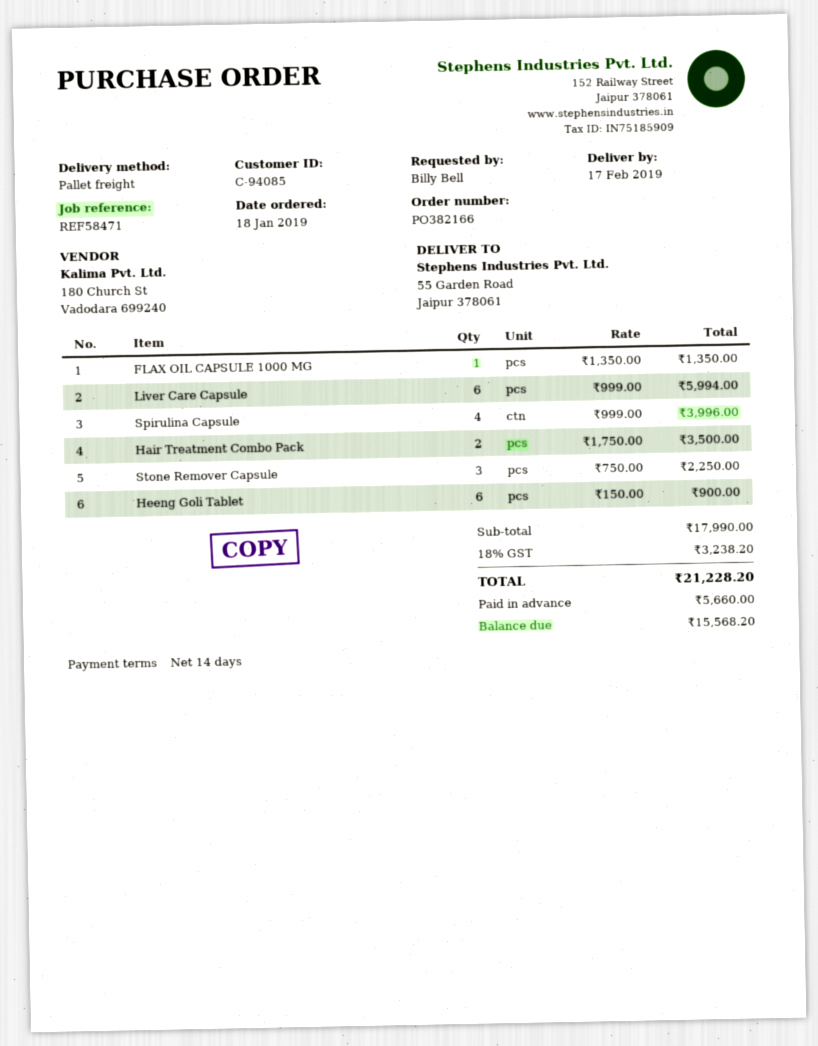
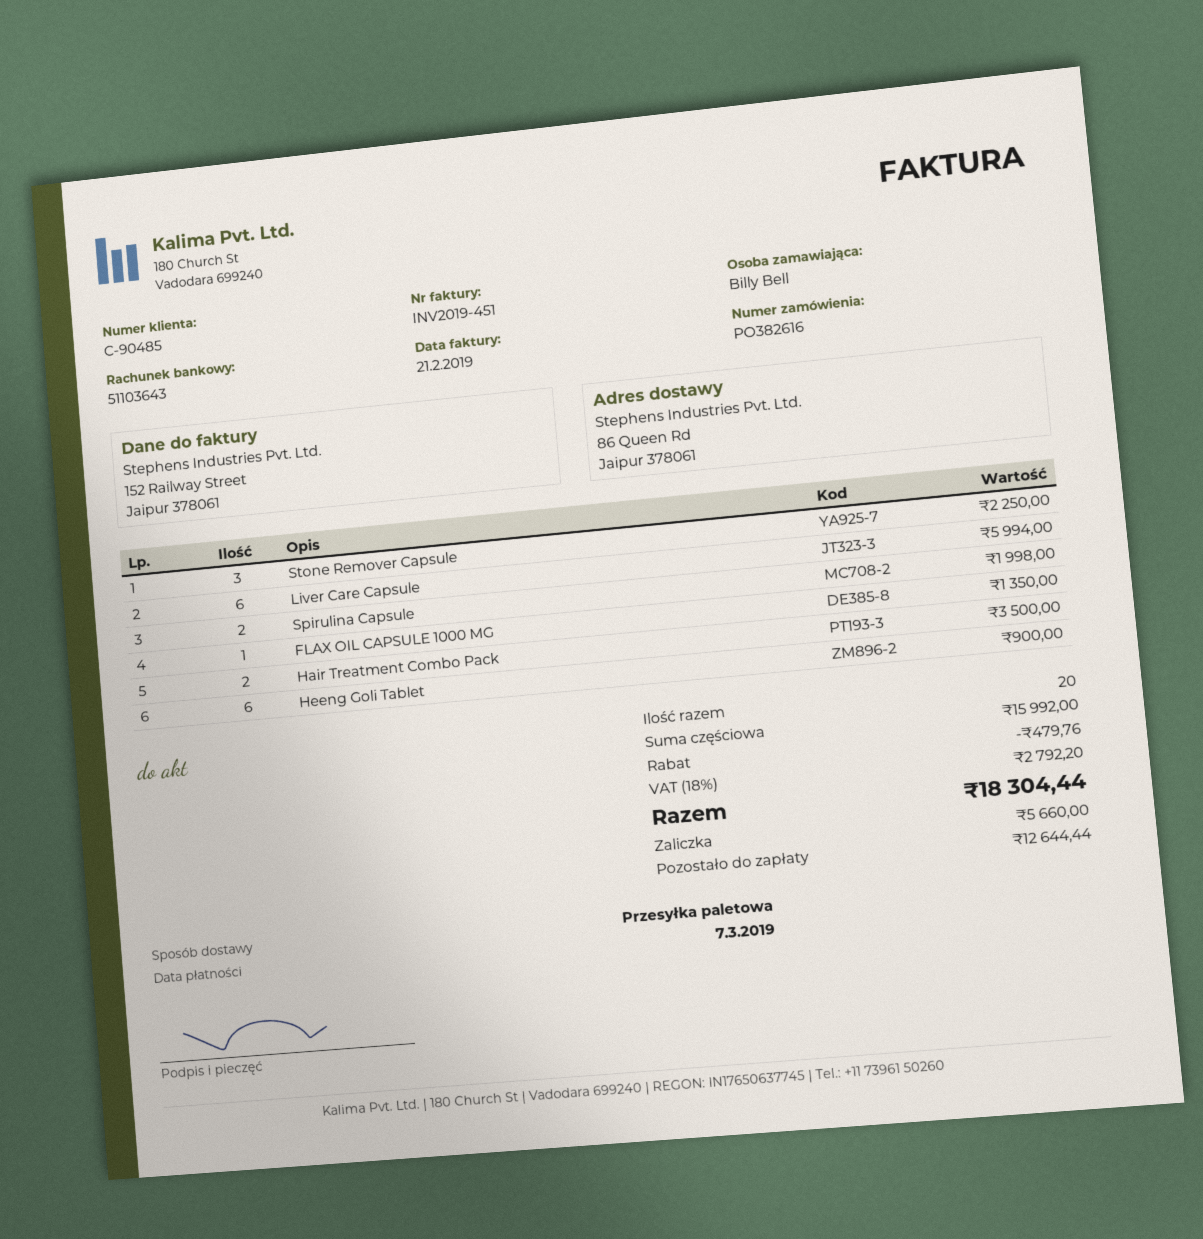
order number: PO382166 -> PO382616
customer number: C-94085 -> C-90485
ship to: 55 Garden Road, Jaipur 378061 -> 86 Queen Rd, Jaipur 378061
Spirulina Capsule: 4 for 3996.00 -> 2 for 1998.00
subtotal: 17990.00 -> 15992.00
discount: none -> 479.76
tax: 18% = 3238.20 -> 18% = 2792.20
total: 21228.20 -> 18304.44
balance: 15568.20 -> 12644.44

